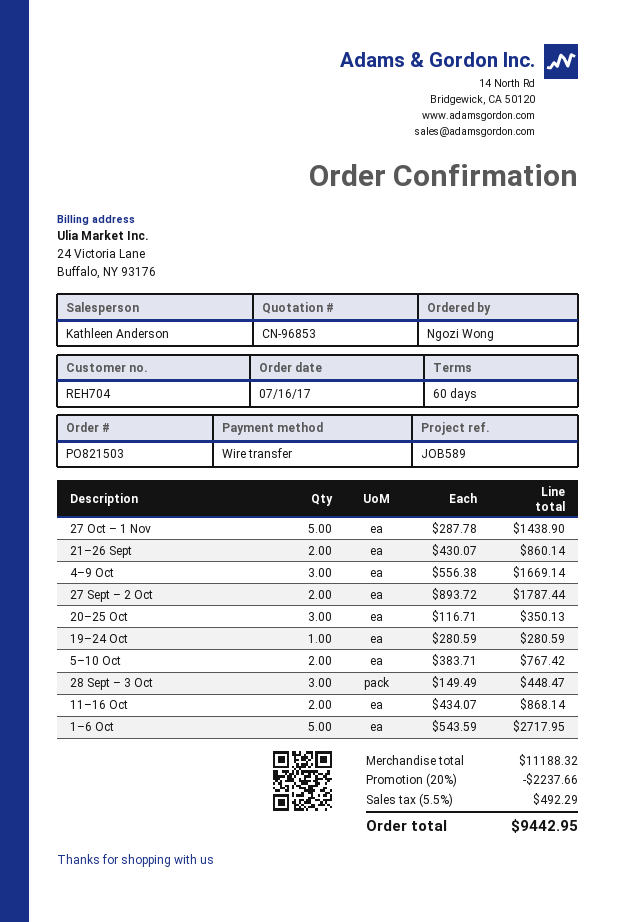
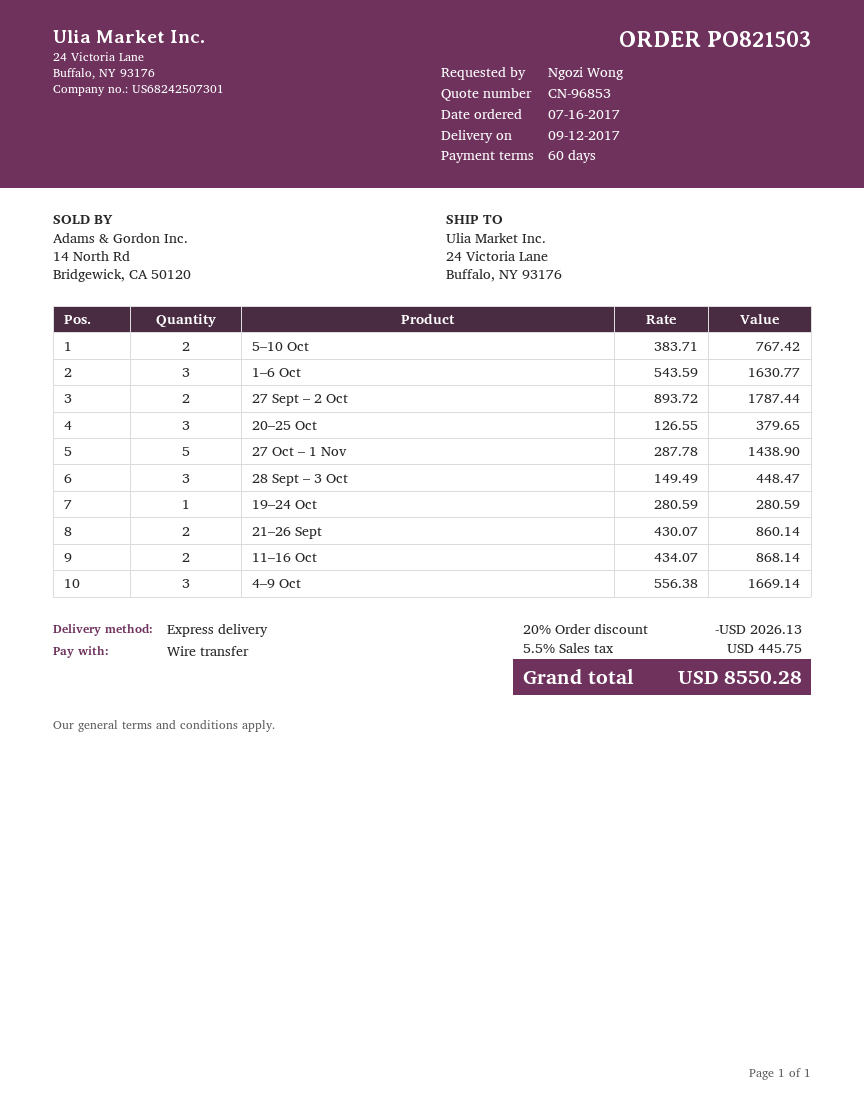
20–25 Oct: 3 x 116.71 = 350.13 -> 3 x 126.55 = 379.65
1–6 Oct: 5 x 543.59 = 2717.95 -> 3 x 543.59 = 1630.77
discount: 20% = 2237.66 -> 20% = 2026.13
tax: 5.5% = 492.29 -> 5.5% = 445.75
total: 9442.95 -> 8550.28

